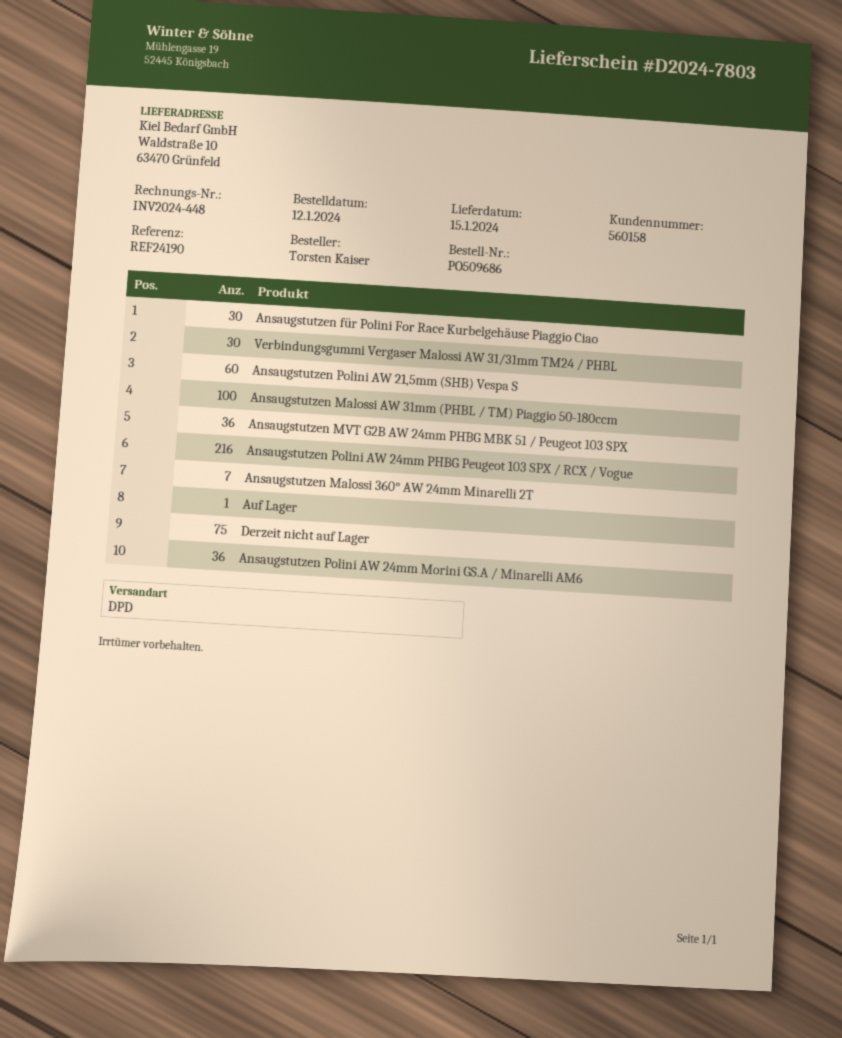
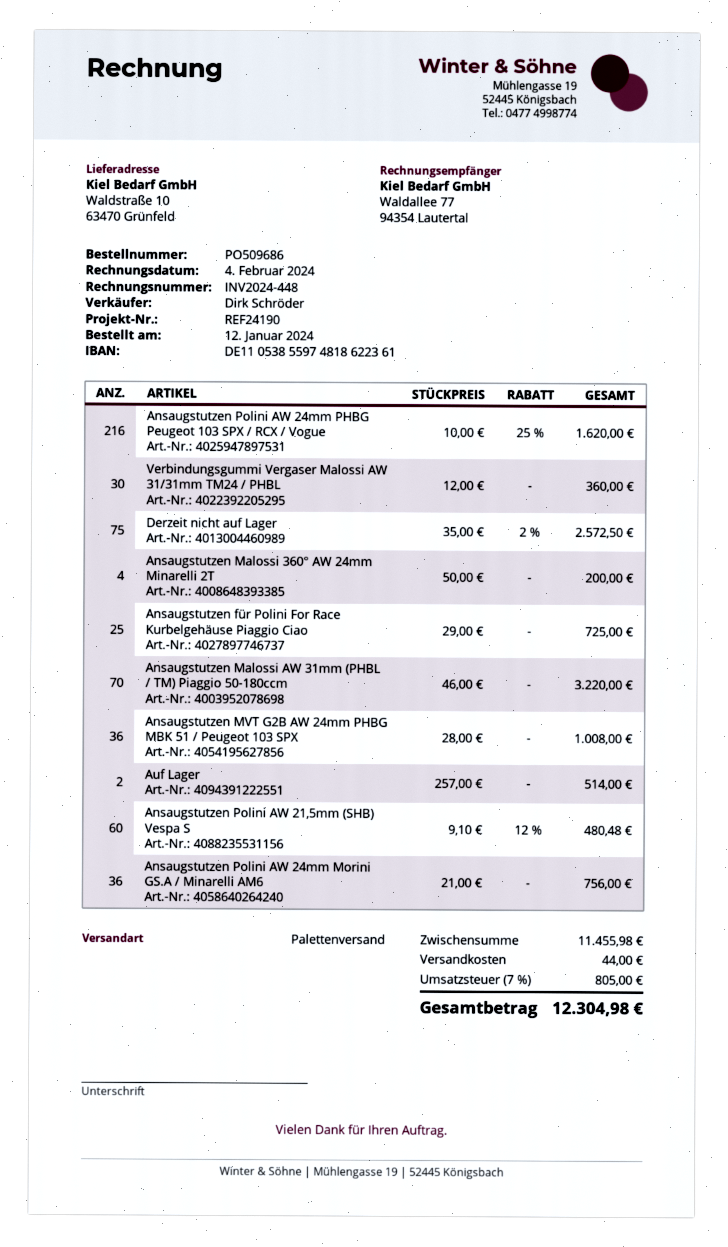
shipping method: DPD -> pallet freight
Ansaugstutzen für Polini For Race Kurbelgehäuse Piaggio Ciao: 30 -> 25
Ansaugstutzen Malossi AW 31mm (PHBL / TM) Piaggio 50-180ccm: 100 -> 70
Ansaugstutzen Malossi 360° AW 24mm Minarelli 2T: 7 -> 4
Auf Lager: 1 -> 2

